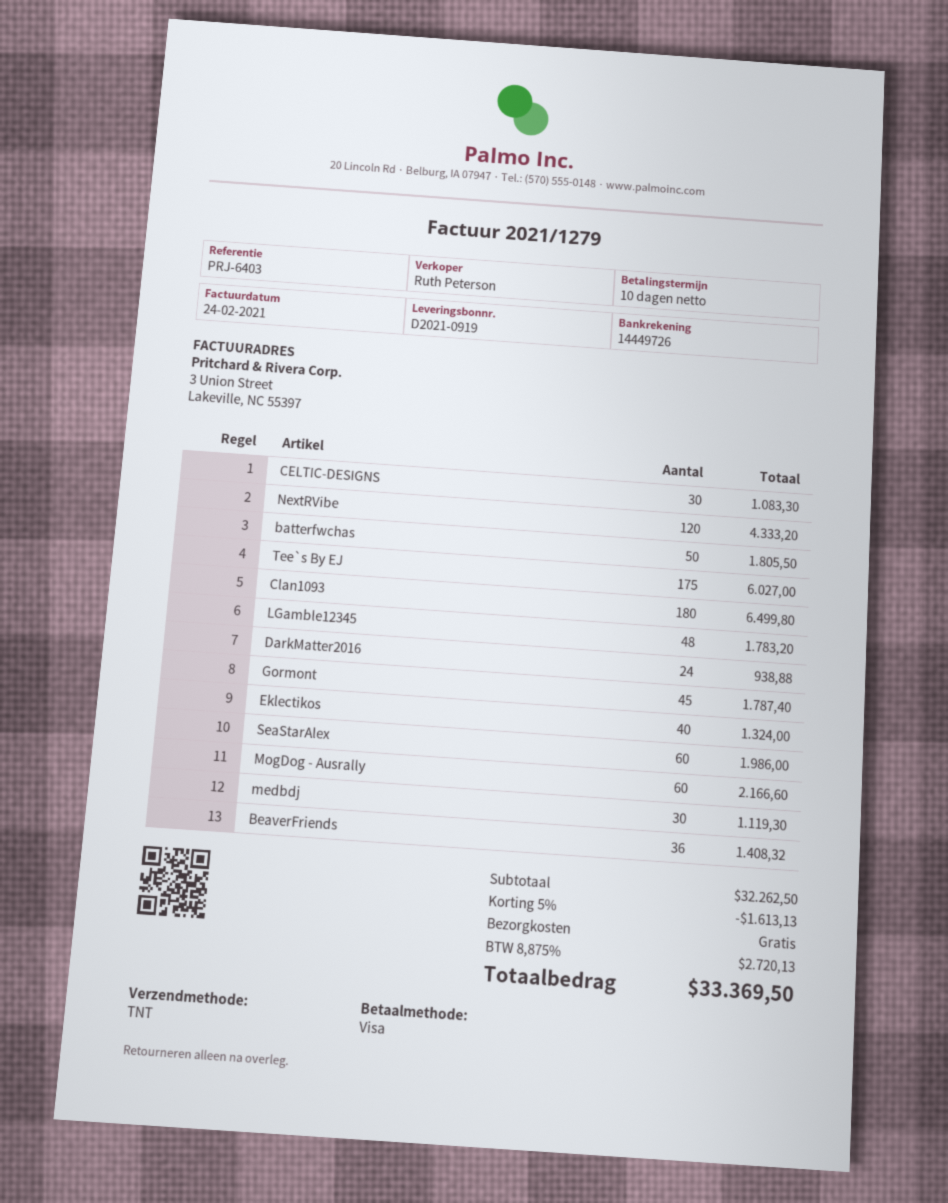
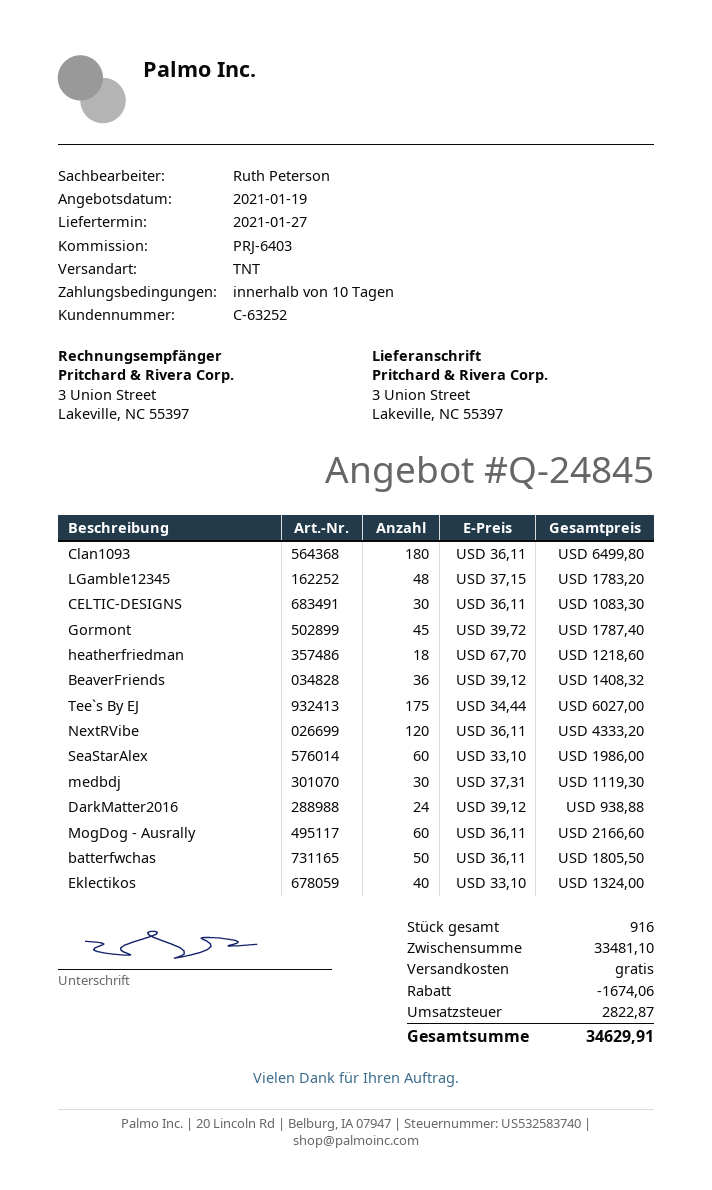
heatherfriedman: none -> 18 for 1218.60
subtotal: 32262.50 -> 33481.10
discount: 1613.13 -> 1674.06
tax: 2720.13 -> 2822.87
total: 33369.50 -> 34629.91

